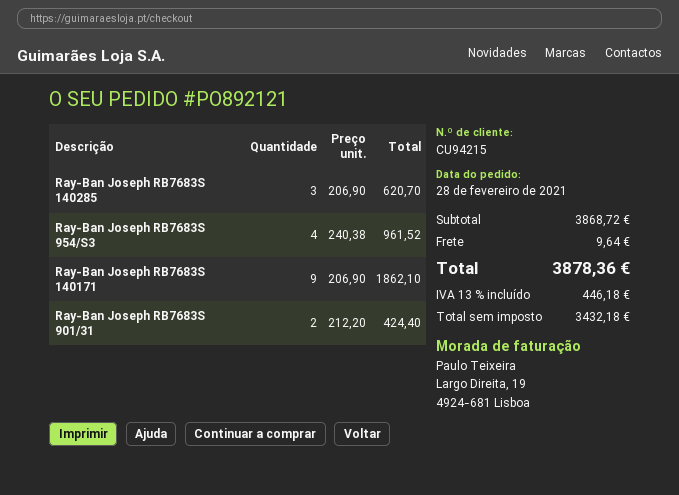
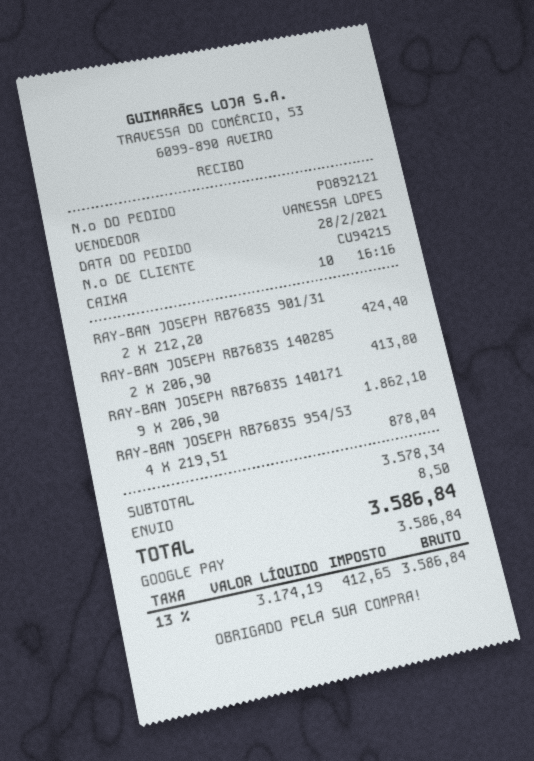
Ray-Ban Joseph RB7683S 140285: 3 x 206.90 = 620.70 -> 2 x 206.90 = 413.80
Ray-Ban Joseph RB7683S 954/S3: 4 x 240.38 = 961.52 -> 4 x 219.51 = 878.04
subtotal: 3868.72 -> 3578.34
shipping: 9.64 -> 8.50
net: 3432.18 -> 3174.19
tax: 13% = 446.18 -> 13% = 412.65
total: 3878.36 -> 3586.84

